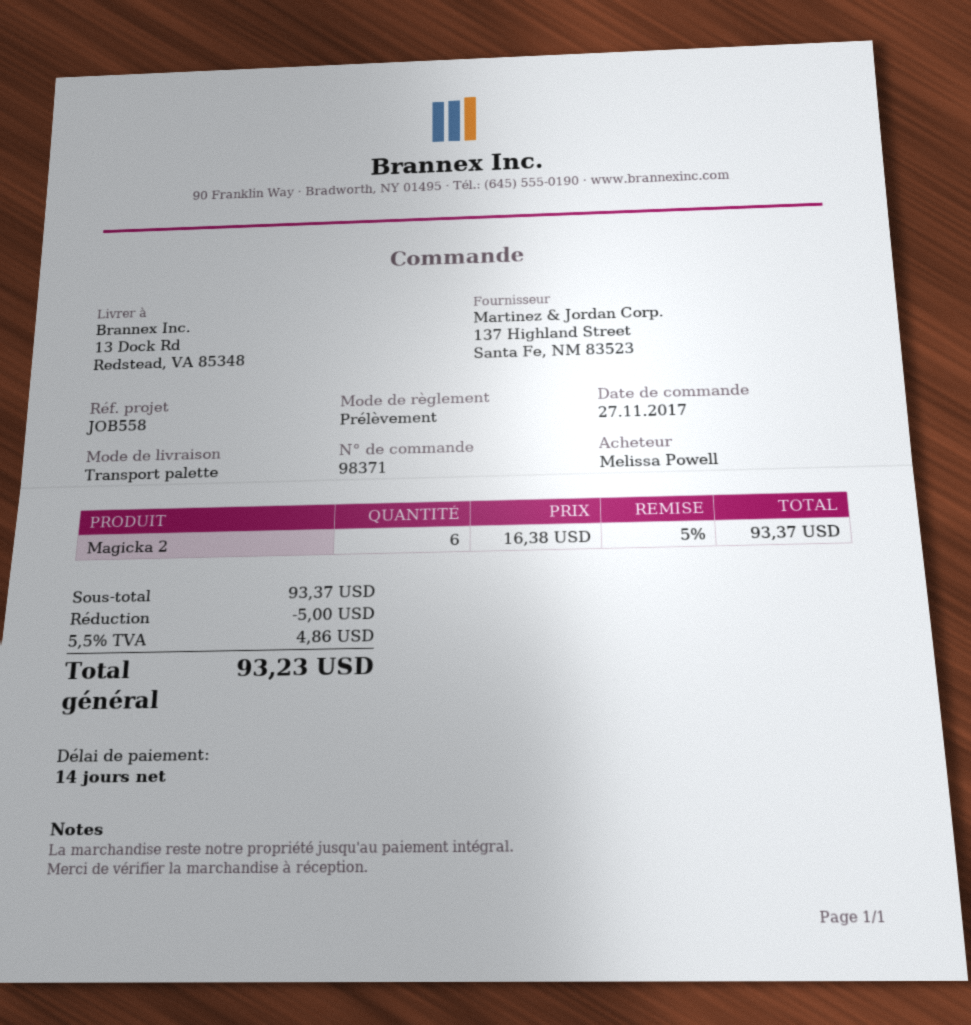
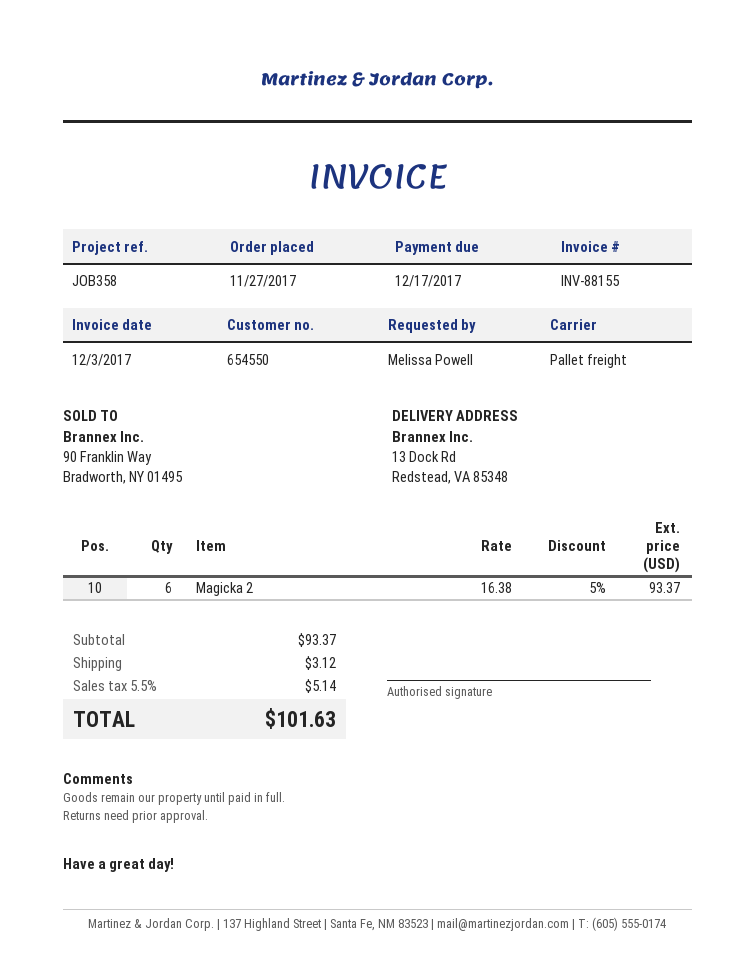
reference: JOB558 -> JOB358
discount: 5.00 -> none
shipping: none -> 3.12
tax: 5.5% = 4.86 -> 5.5% = 5.14
total: 93.23 -> 101.63

